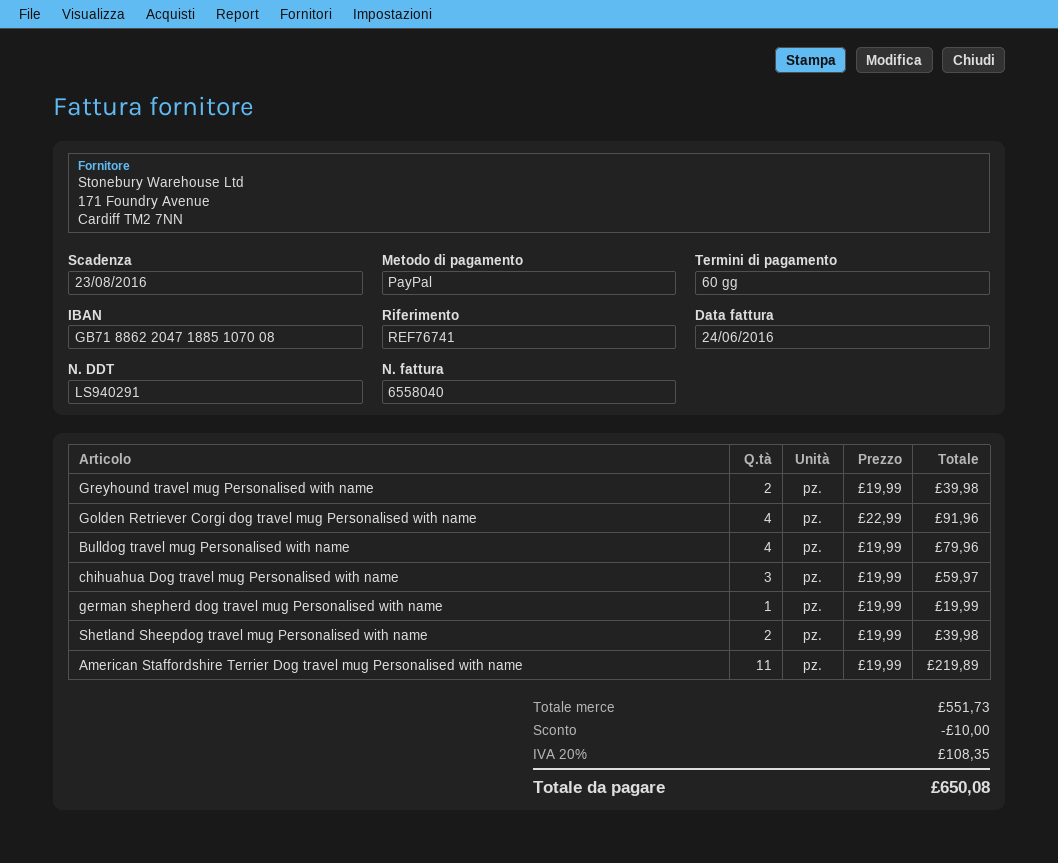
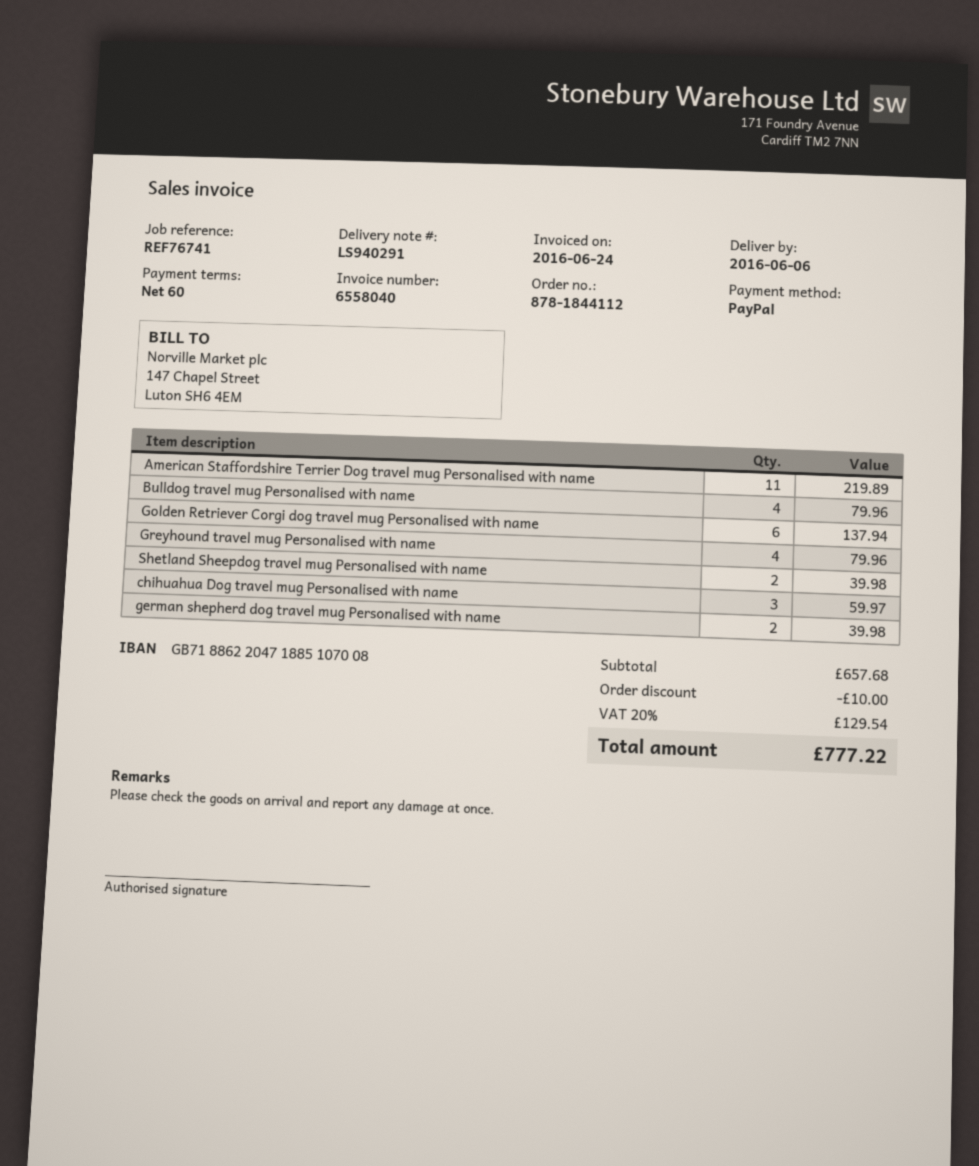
Greyhound travel mug Personalised with name: 2 for 39.98 -> 4 for 79.96
Golden Retriever Corgi dog travel mug Personalised with name: 4 for 91.96 -> 6 for 137.94
german shepherd dog travel mug Personalised with name: 1 for 19.99 -> 2 for 39.98
subtotal: 551.73 -> 657.68
tax: 20% = 108.35 -> 20% = 129.54
total: 650.08 -> 777.22

